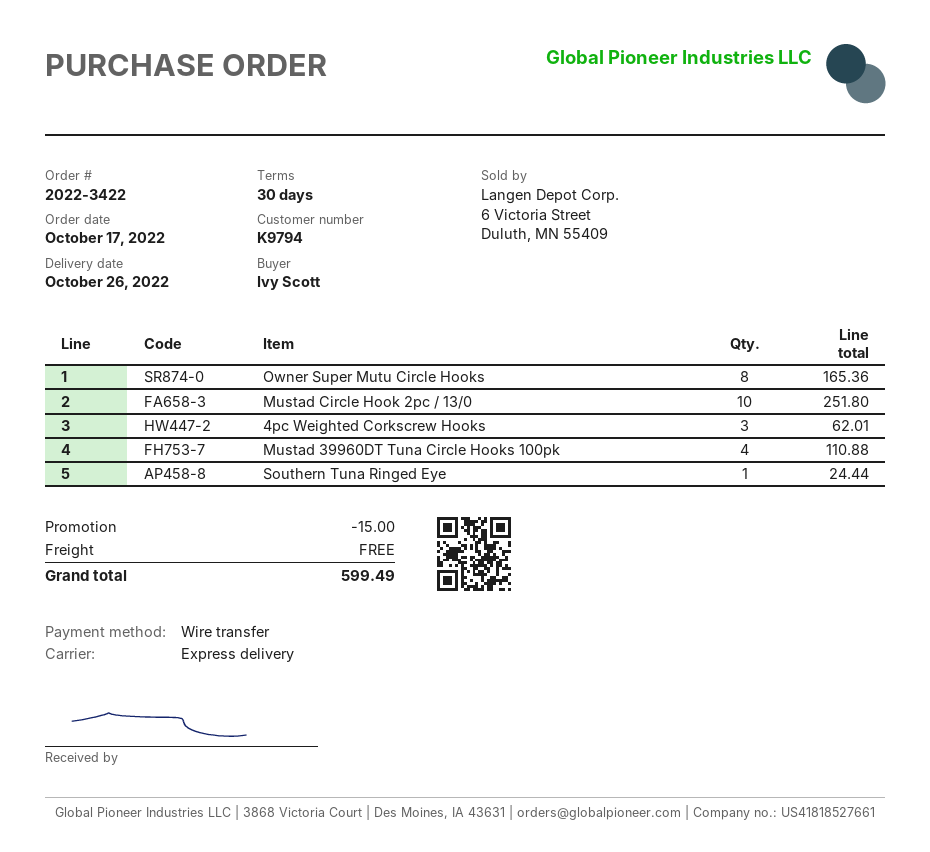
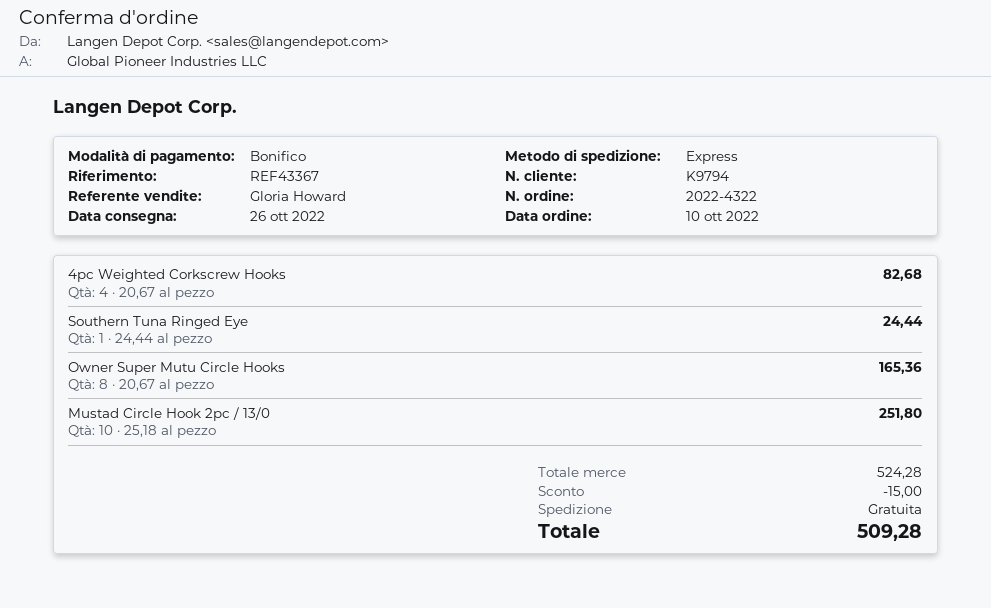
order number: 2022-3422 -> 2022-4322
order date: 2022-10-17 -> 2022-10-10
4pc Weighted Corkscrew Hooks: 3 for 62.01 -> 4 for 82.68
Mustad 39960DT Tuna Circle Hooks 100pk: 4 for 110.88 -> none
total: 599.49 -> 509.28

